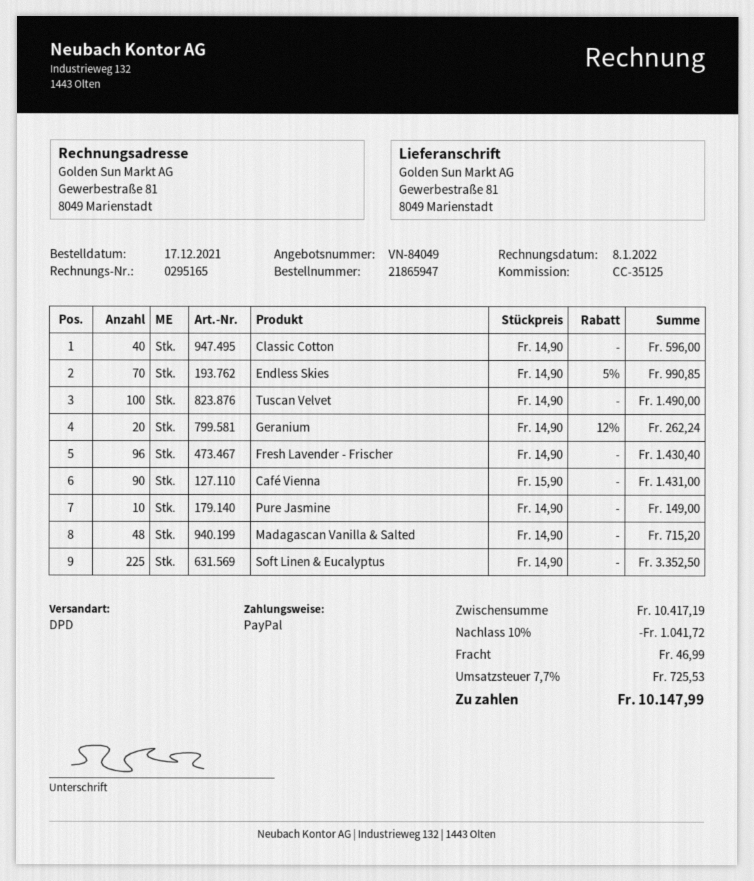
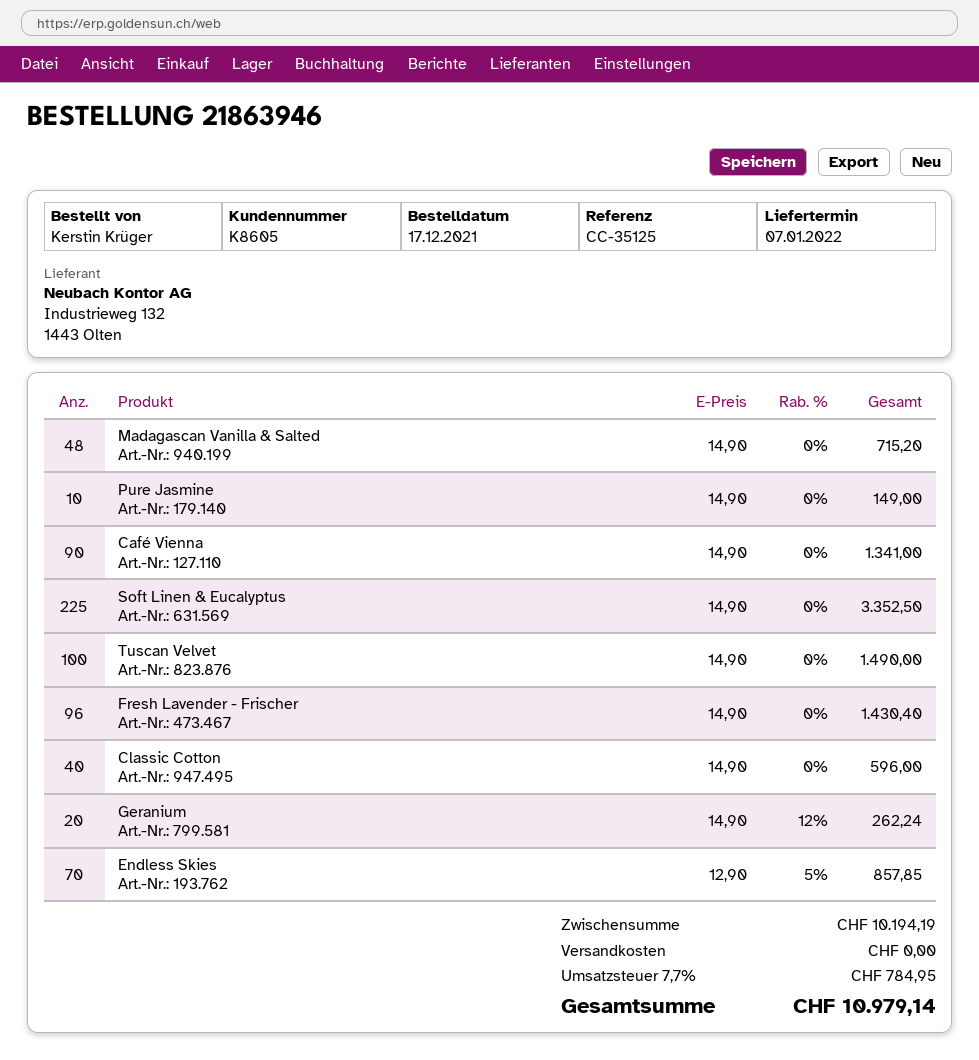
order number: 21865947 -> 21863946
Endless Skies: 70 x 14.90 - 5% = 990.85 -> 70 x 12.90 - 5% = 857.85
Café Vienna: 90 x 15.90 = 1431.00 -> 90 x 14.90 = 1341.00
subtotal: 10417.19 -> 10194.19
discount: 10% = 1041.72 -> none
shipping: 46.99 -> 0.00
tax: 7.7% = 725.53 -> 7.7% = 784.95
total: 10147.99 -> 10979.14

